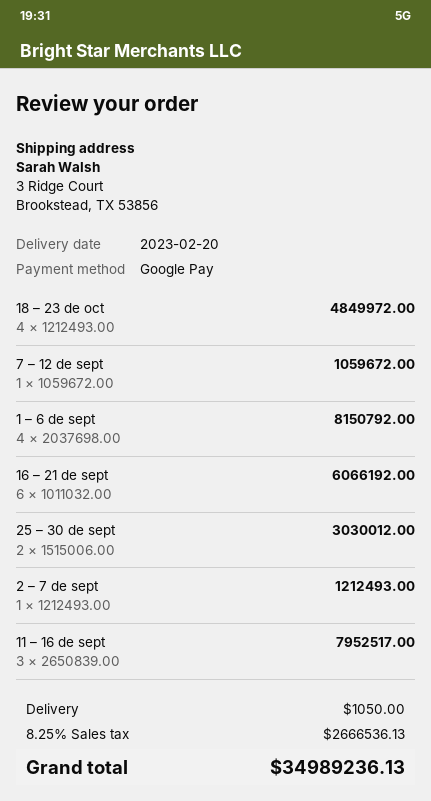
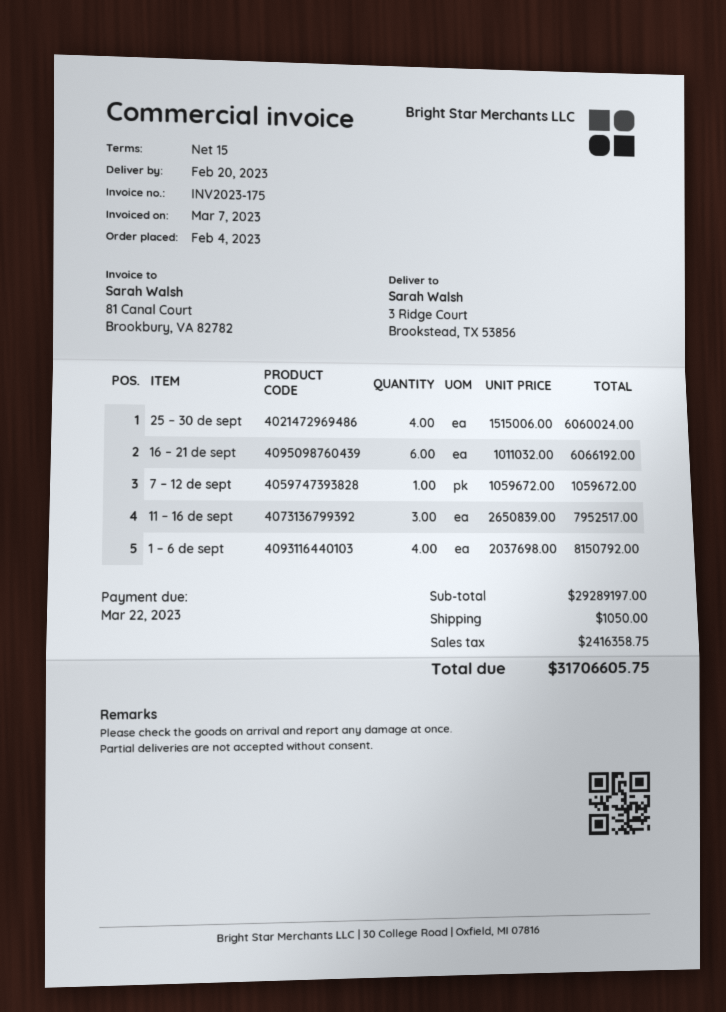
18 – 23 de oct: 4 x 1212493.00 = 4849972.00 -> none
25 – 30 de sept: 2 x 1515006.00 = 3030012.00 -> 4 x 1515006.00 = 6060024.00
2 – 7 de sept: 1 x 1212493.00 = 1212493.00 -> none
tax: 2666536.13 -> 2416358.75
total: 34989236.13 -> 31706605.75

